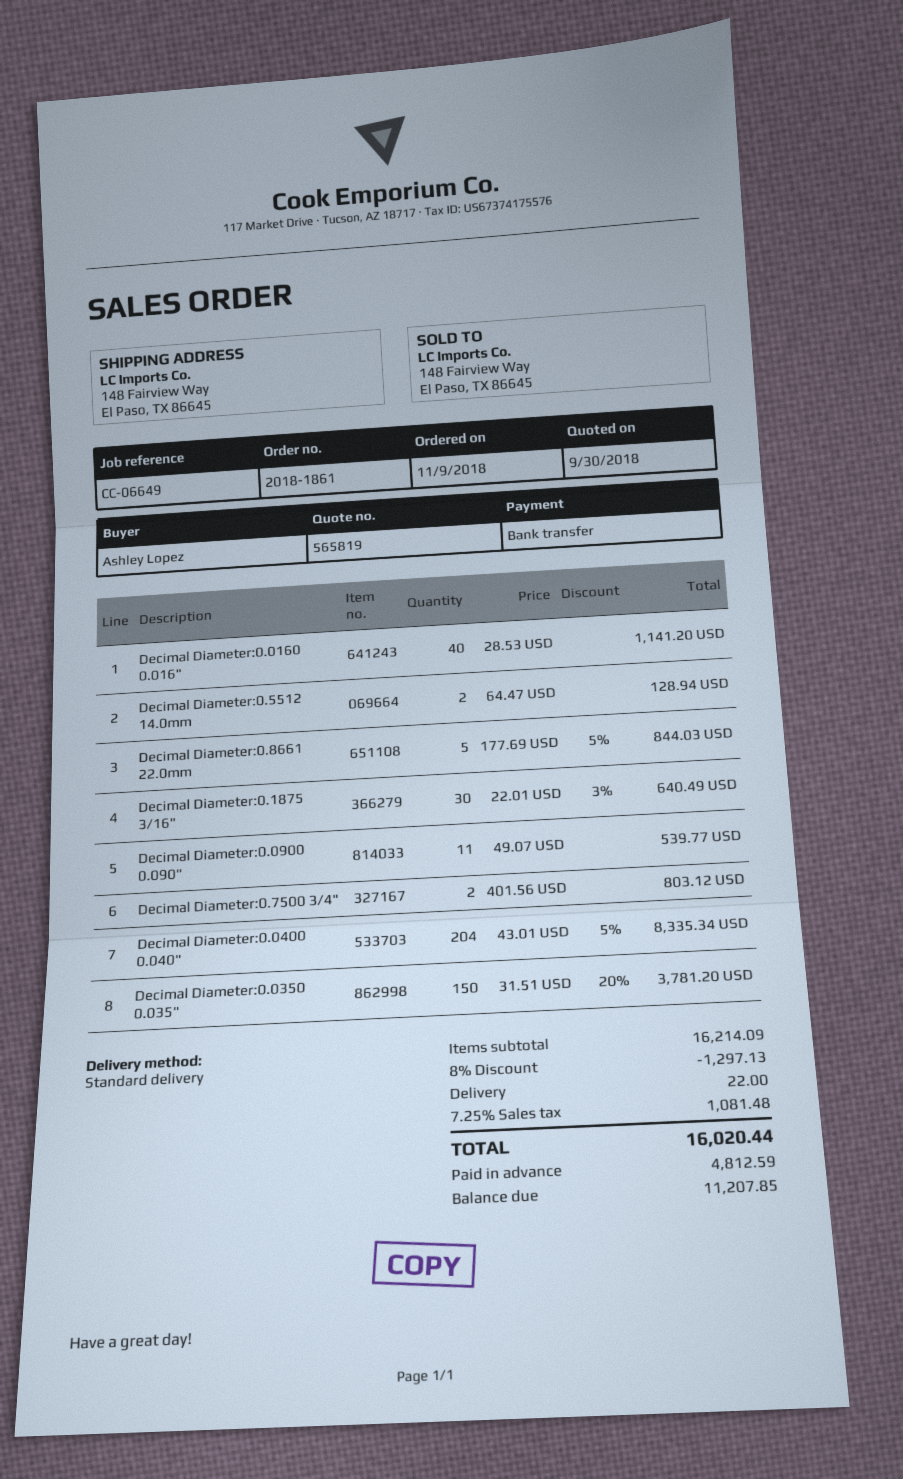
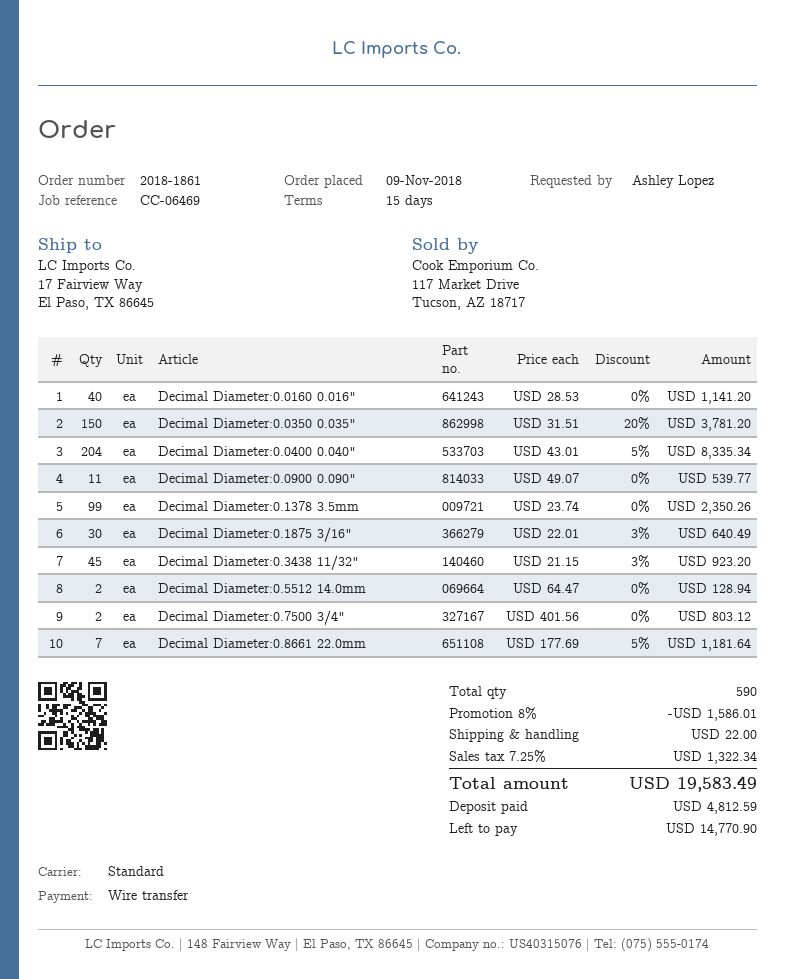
reference: CC-06649 -> CC-06469
ship to: 148 Fairview Way, El Paso, TX 86645 -> 17 Fairview Way, El Paso, TX 86645
Decimal Diameter:0.8661 22.0mm: 5 x 177.69 - 5% = 844.03 -> 7 x 177.69 - 5% = 1181.64
Decimal Diameter:0.1378 3.5mm: none -> 99 x 23.74 = 2350.26
Decimal Diameter:0.3438 11/32": none -> 45 x 21.15 - 3% = 923.20
discount: 8% = 1297.13 -> 8% = 1586.01
tax: 7.25% = 1081.48 -> 7.25% = 1322.34
total: 16020.44 -> 19583.49
balance: 11207.85 -> 14770.90

